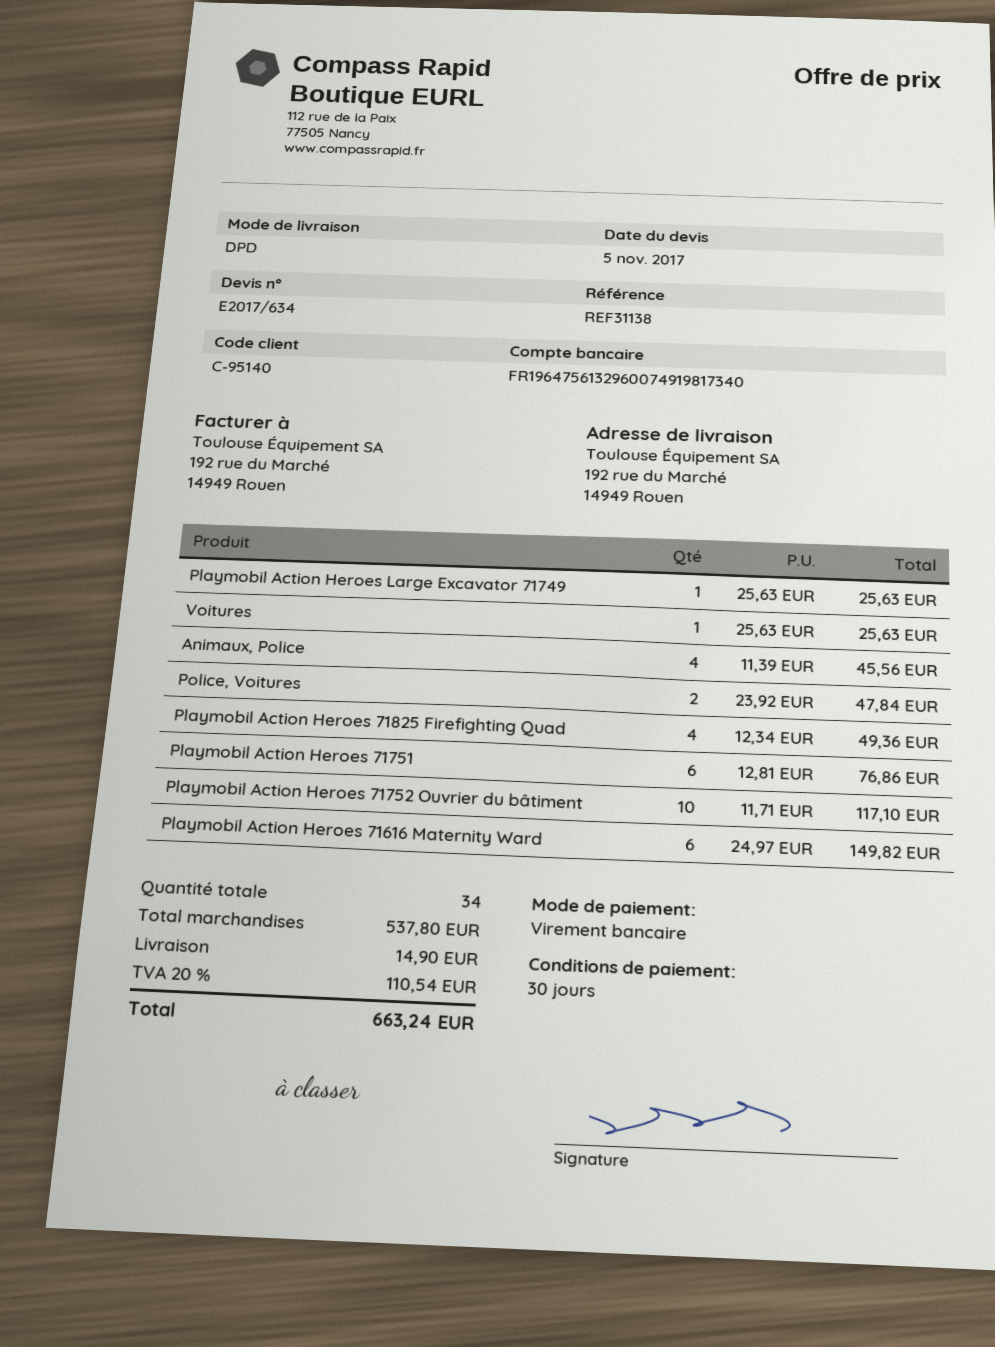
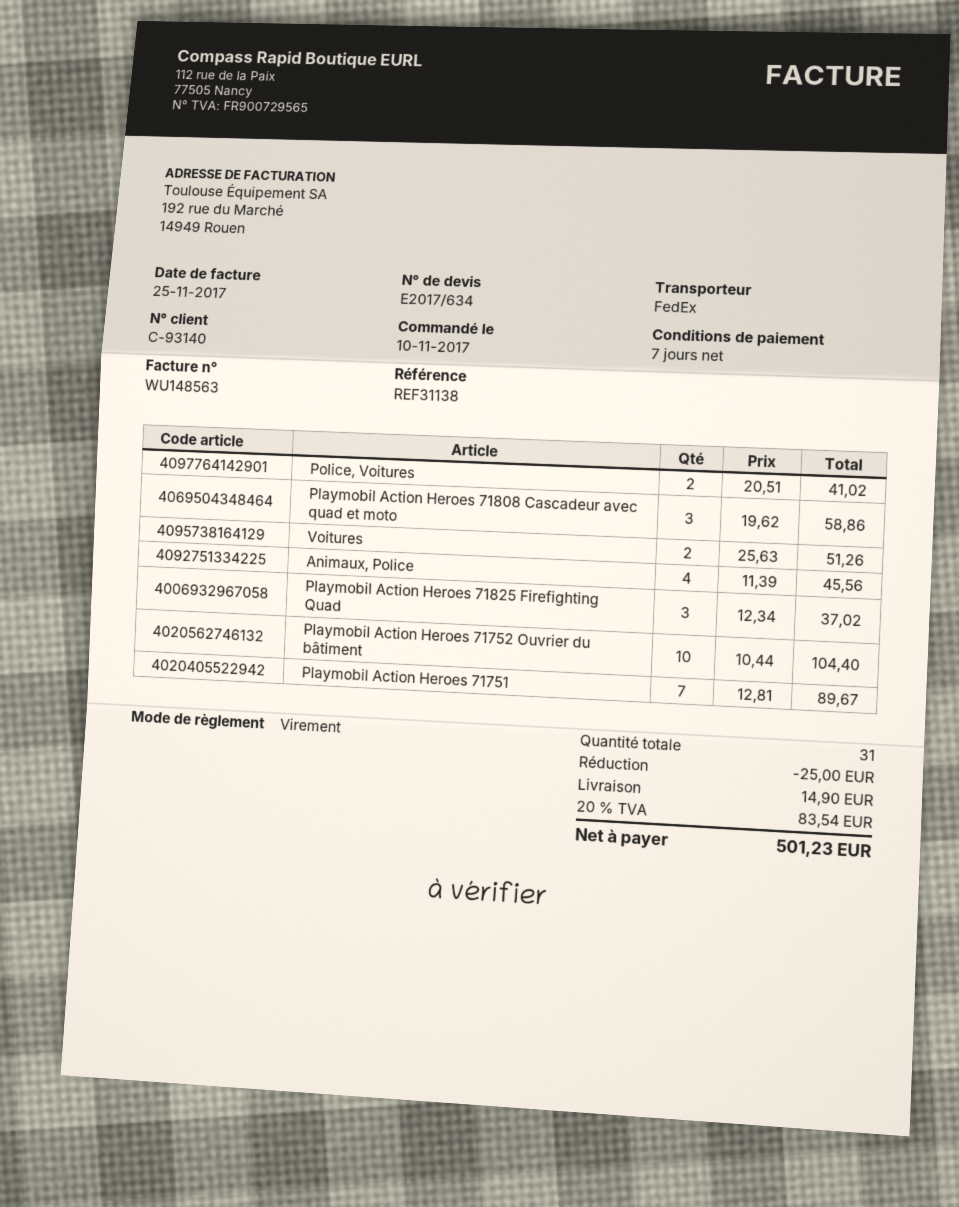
payment terms: 30 days -> 7 days
customer number: C-95140 -> C-93140
shipping method: DPD -> FedEx
Playmobil Action Heroes Large Excavator 71749: 1 x 25.63 = 25.63 -> none
Voitures: 1 x 25.63 = 25.63 -> 2 x 25.63 = 51.26
Police, Voitures: 2 x 23.92 = 47.84 -> 2 x 20.51 = 41.02
Playmobil Action Heroes 71825 Firefighting Quad: 4 x 12.34 = 49.36 -> 3 x 12.34 = 37.02
Playmobil Action Heroes 71751: 6 x 12.81 = 76.86 -> 7 x 12.81 = 89.67
Playmobil Action Heroes 71752 Ouvrier du bâtiment: 10 x 11.71 = 117.10 -> 10 x 10.44 = 104.40
Playmobil Action Heroes 71616 Maternity Ward: 6 x 24.97 = 149.82 -> none
Playmobil Action Heroes 71808 Cascadeur avec quad et moto: none -> 3 x 19.62 = 58.86
total quantity: 34 -> 31
discount: none -> 25.00
tax: 20% = 110.54 -> 20% = 83.54
total: 663.24 -> 501.23

